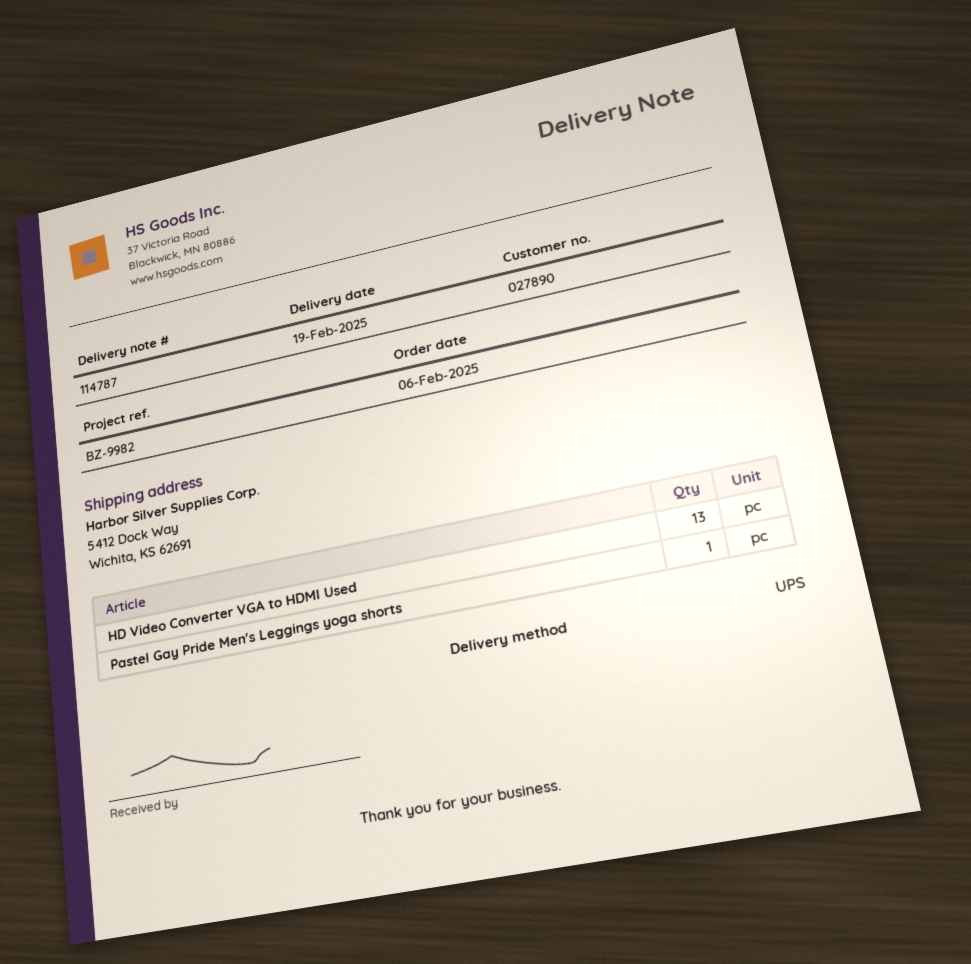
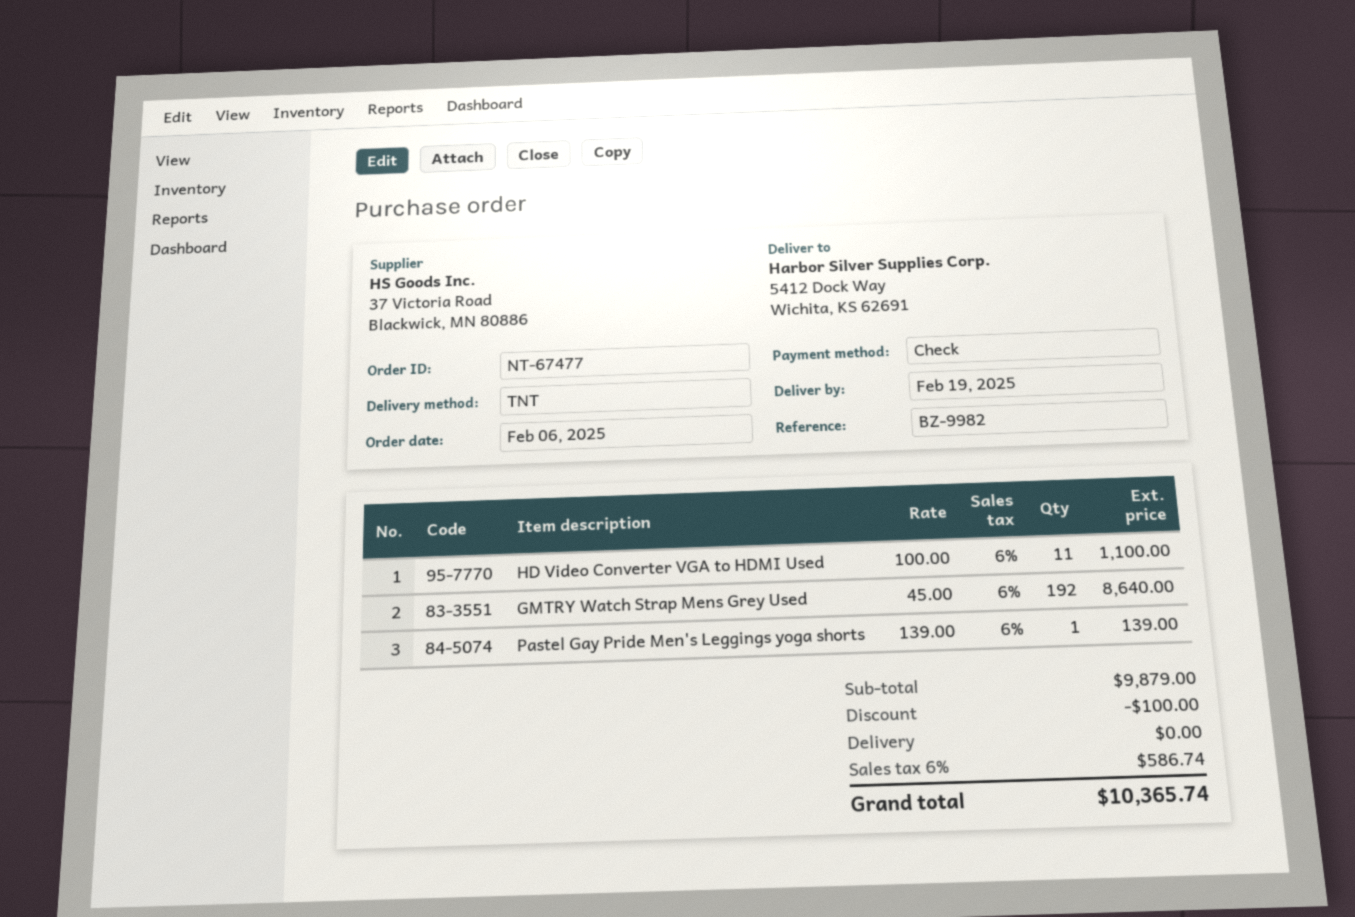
shipping method: UPS -> TNT
HD Video Converter VGA to HDMI Used: 13 -> 11
GMTRY Watch Strap Mens Grey Used: none -> 192

